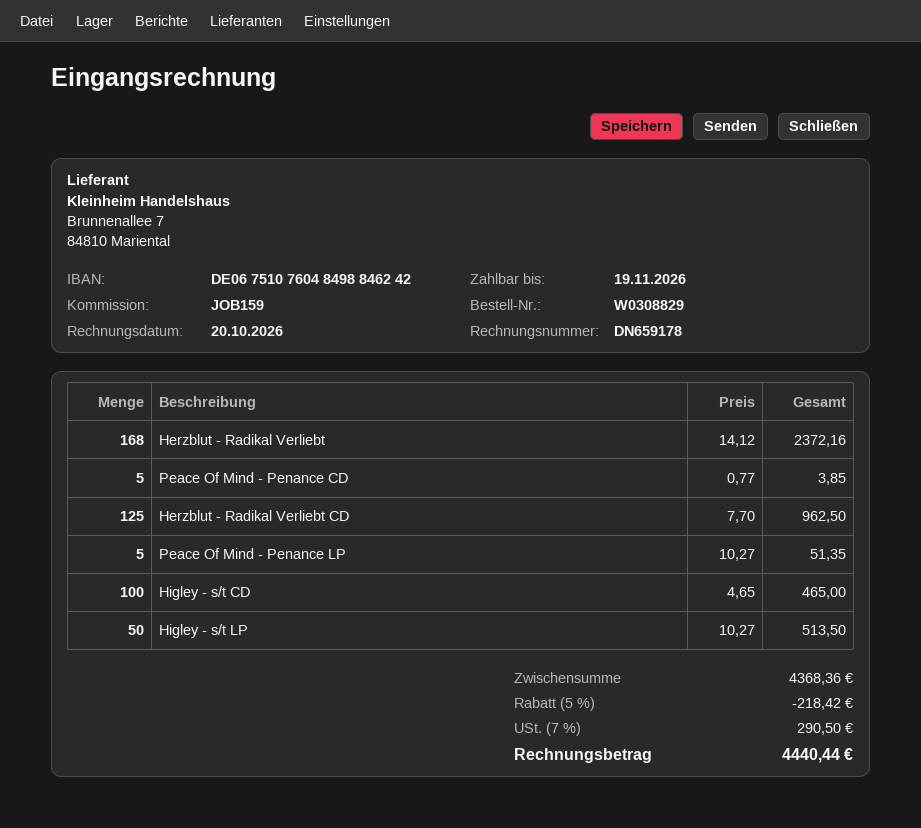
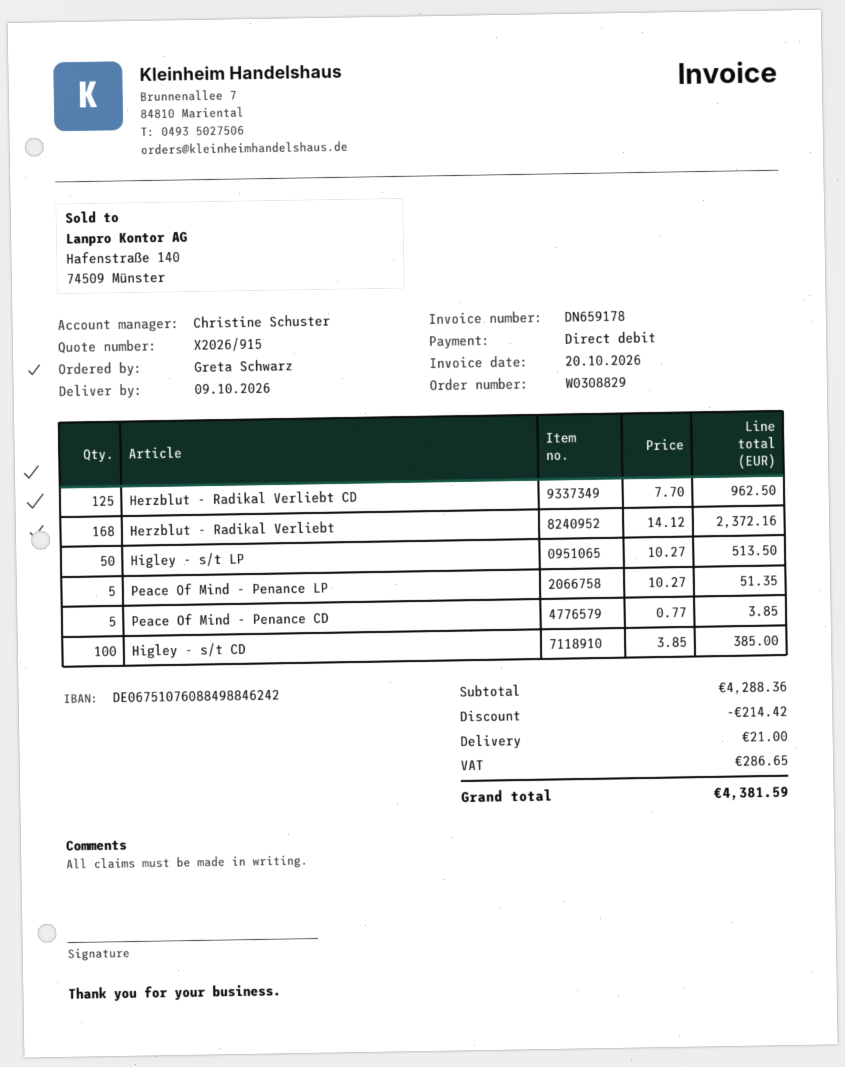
bank account: DE06751076048498846242 -> DE06751076088498846242
Higley - s/t CD: 100 x 4.65 = 465.00 -> 100 x 3.85 = 385.00
subtotal: 4368.36 -> 4288.36
discount: 218.42 -> 214.42
shipping: none -> 21.00
tax: 290.50 -> 286.65
total: 4440.44 -> 4381.59

